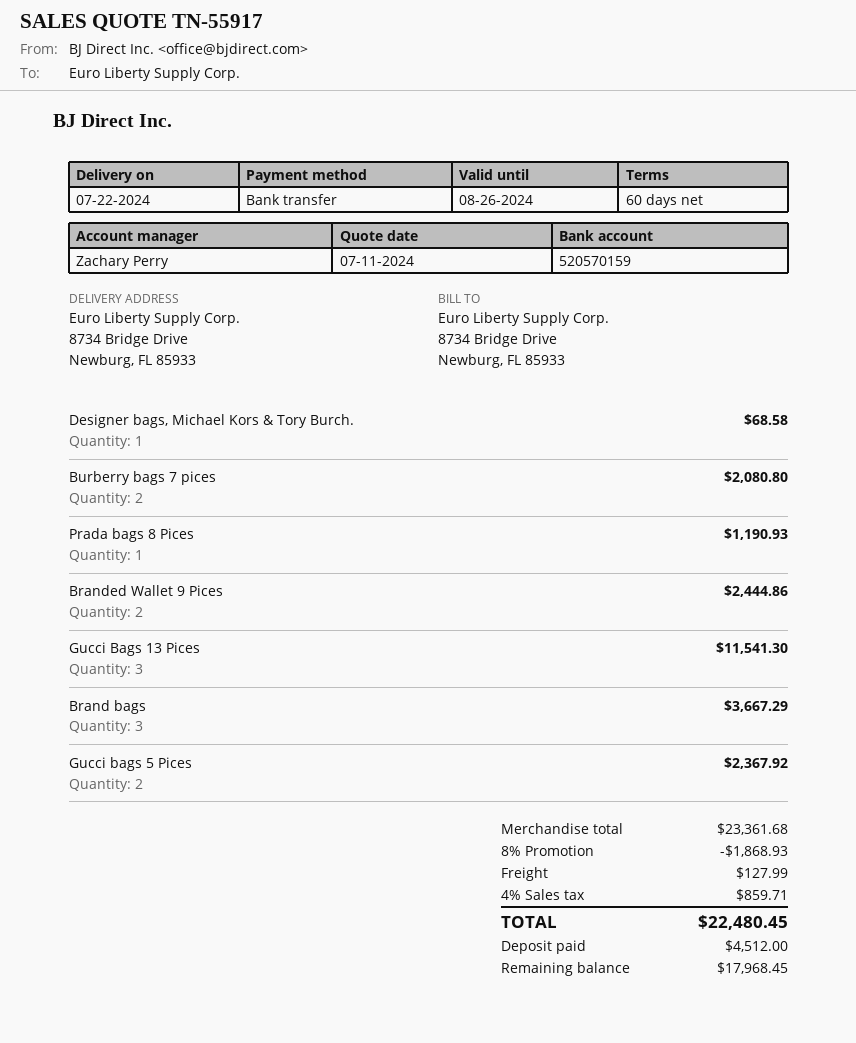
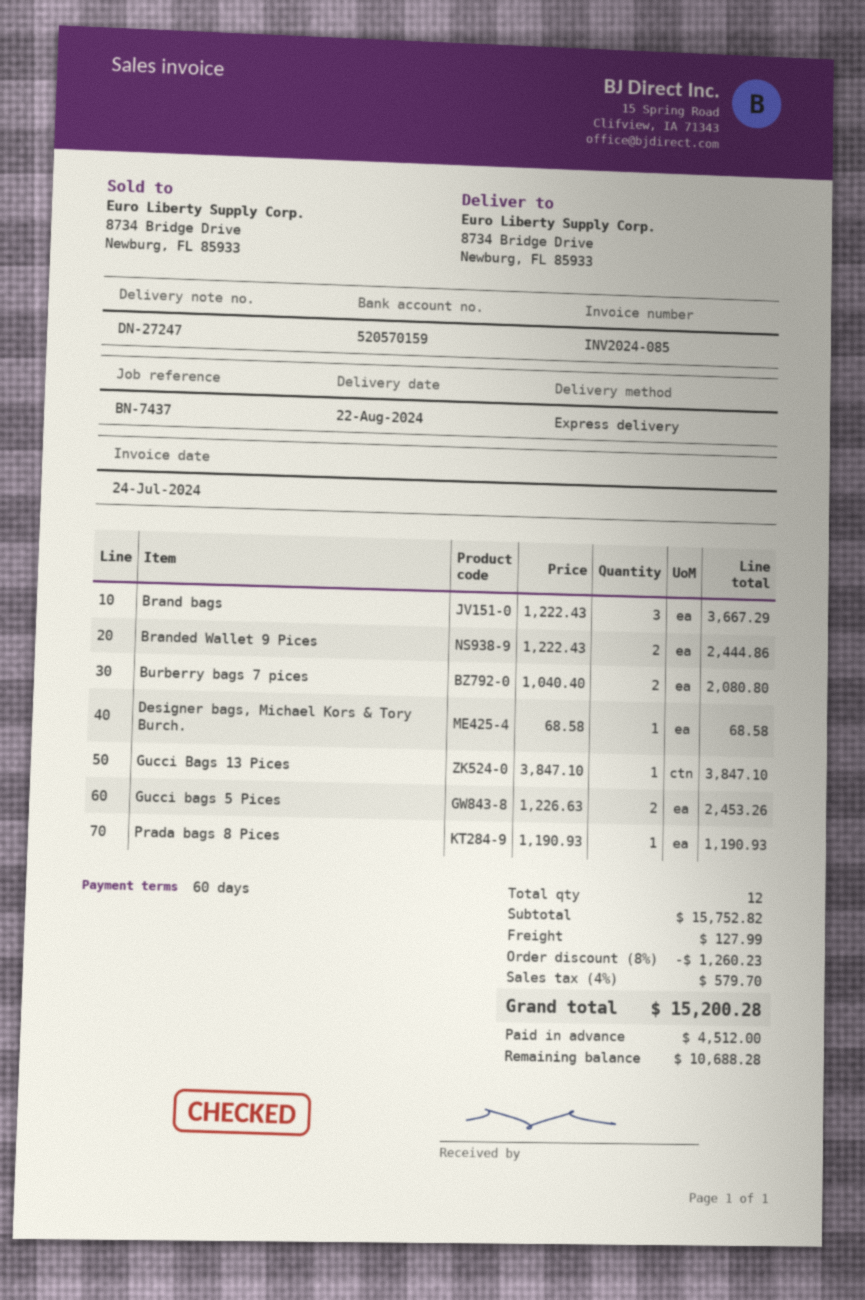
delivery date: 2024-07-22 -> 2024-08-22
Gucci Bags 13 Pices: 3 for 11541.30 -> 1 for 3847.10
Gucci bags 5 Pices: 2 for 2367.92 -> 2 for 2453.26
subtotal: 23361.68 -> 15752.82
discount: 8% = 1868.93 -> 8% = 1260.23
tax: 4% = 859.71 -> 4% = 579.70
total: 22480.45 -> 15200.28
balance: 17968.45 -> 10688.28

